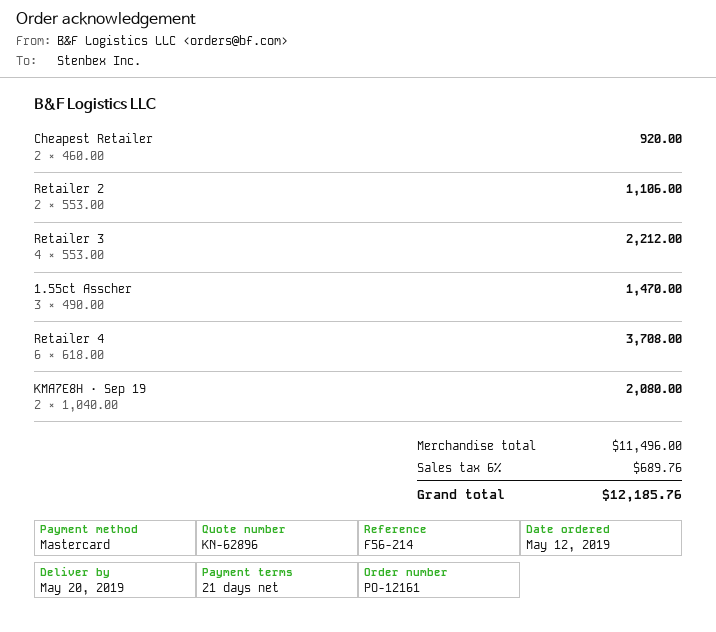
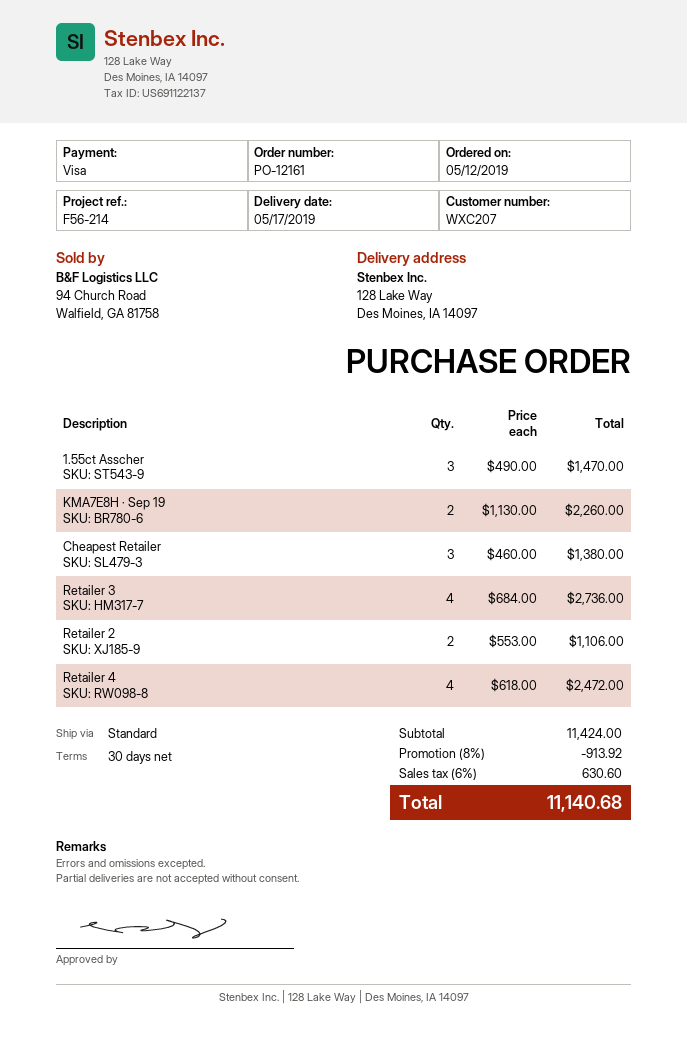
delivery date: 2019-05-20 -> 2019-05-17
payment terms: 21 days -> 30 days
payment method: Mastercard -> Visa
Cheapest Retailer: 2 x 460.00 = 920.00 -> 3 x 460.00 = 1380.00
Retailer 3: 4 x 553.00 = 2212.00 -> 4 x 684.00 = 2736.00
Retailer 4: 6 x 618.00 = 3708.00 -> 4 x 618.00 = 2472.00
KMA7E8H · Sep 19: 2 x 1040.00 = 2080.00 -> 2 x 1130.00 = 2260.00
subtotal: 11496.00 -> 11424.00
discount: none -> 8% = 913.92
tax: 6% = 689.76 -> 6% = 630.60
total: 12185.76 -> 11140.68

